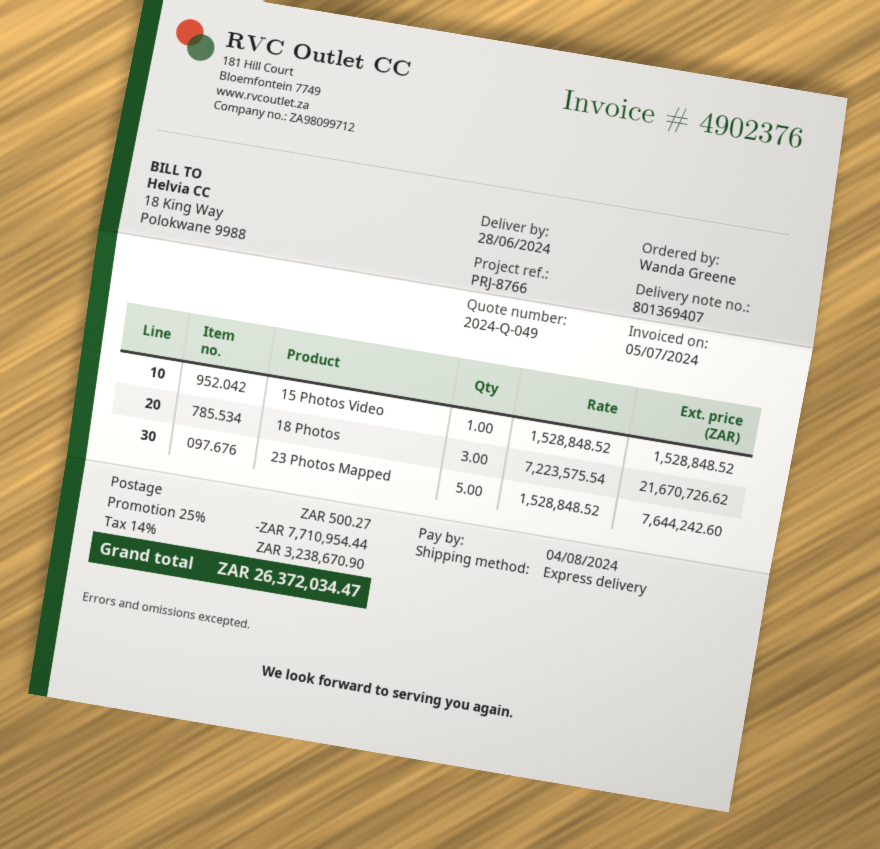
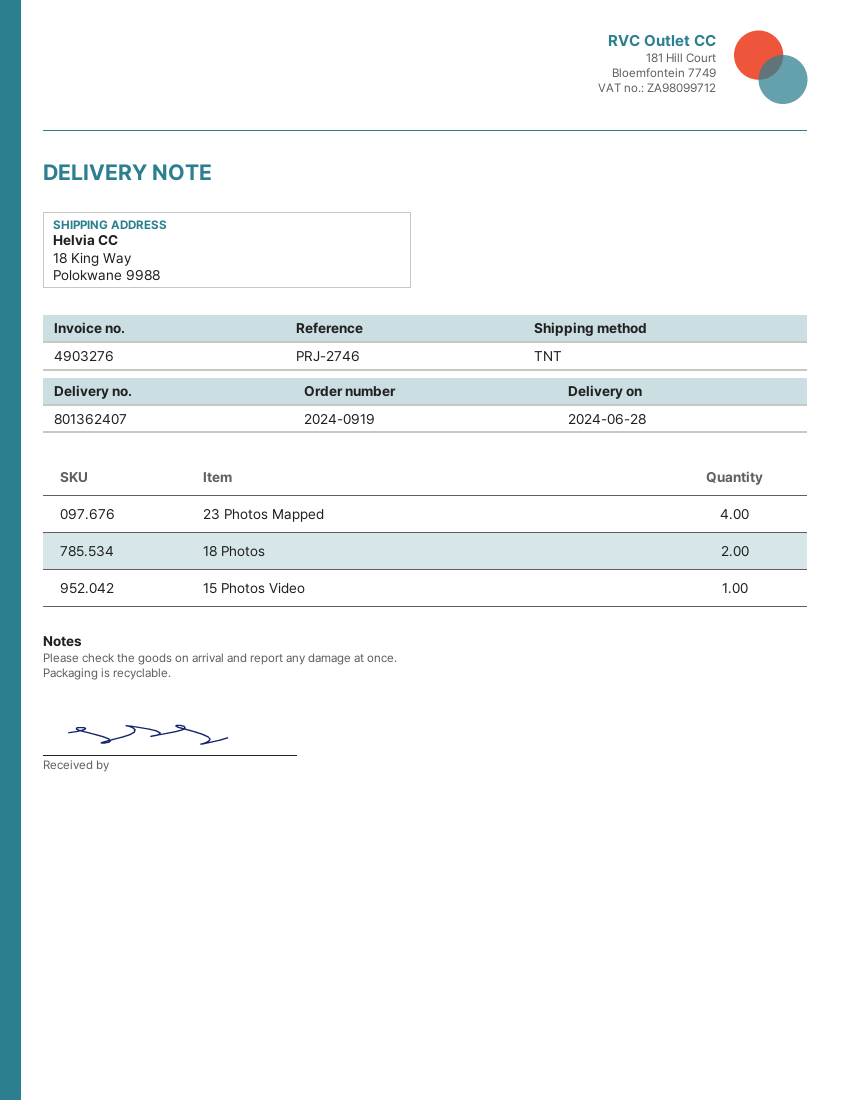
delivery note number: 801369407 -> 801362407
invoice number: 4902376 -> 4903276
reference: PRJ-8766 -> PRJ-2746
shipping method: express -> TNT
18 Photos: 3 -> 2
23 Photos Mapped: 5 -> 4

